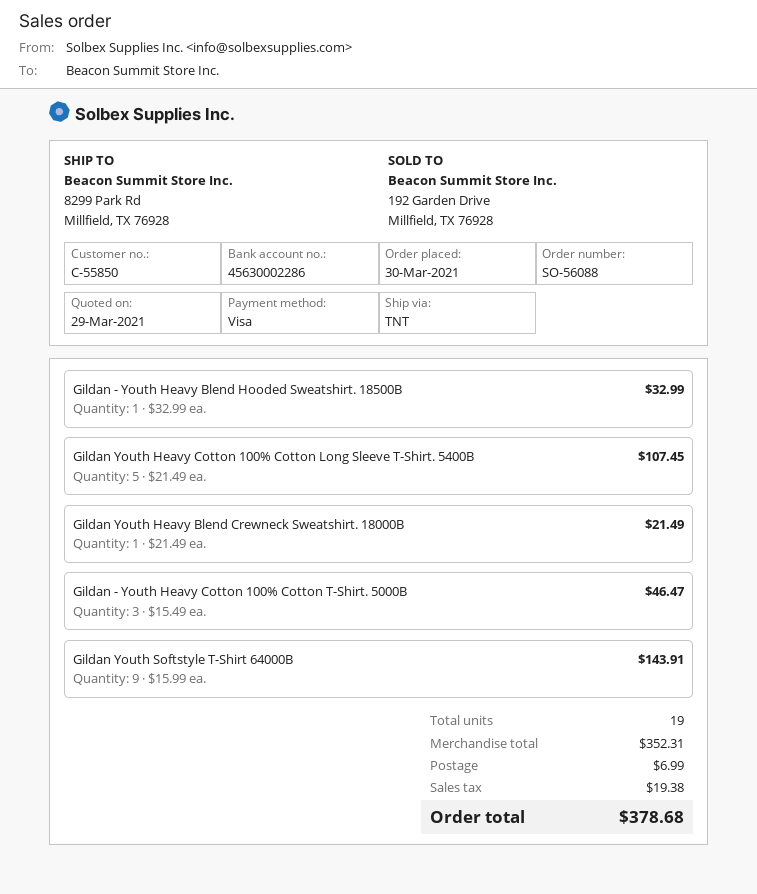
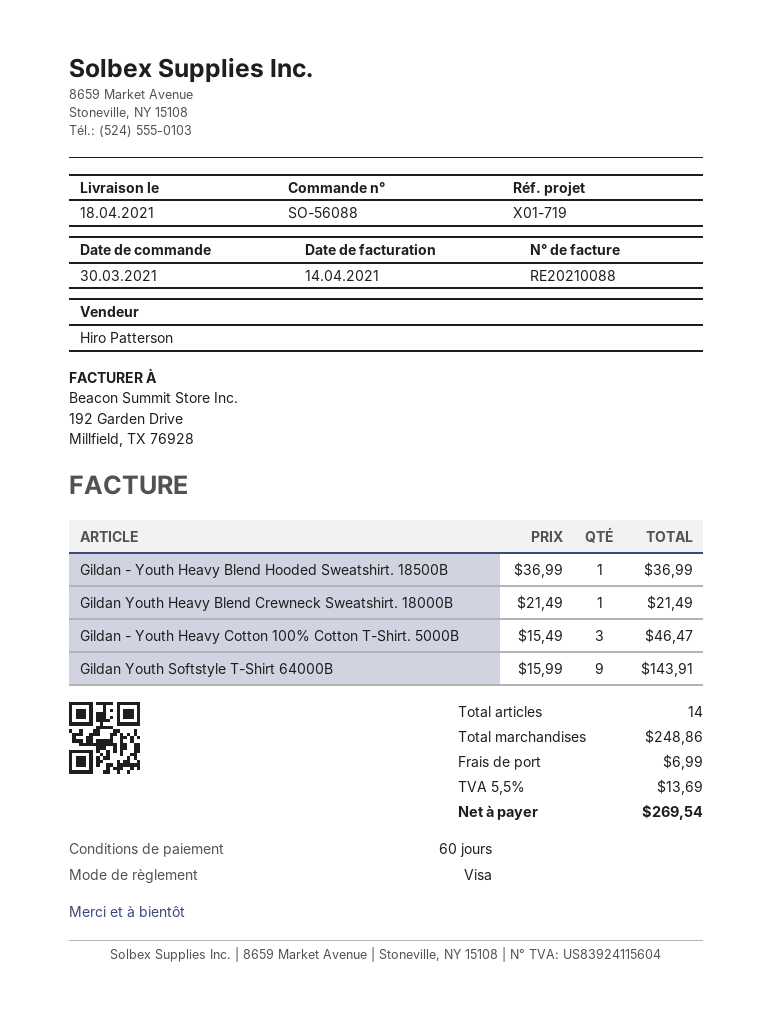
Gildan - Youth Heavy Blend Hooded Sweatshirt. 18500B: 1 x 32.99 = 32.99 -> 1 x 36.99 = 36.99
Gildan Youth Heavy Cotton 100% Cotton Long Sleeve T-Shirt. 5400B: 5 x 21.49 = 107.45 -> none
total quantity: 19 -> 14
subtotal: 352.31 -> 248.86
tax: 19.38 -> 13.69
total: 378.68 -> 269.54

